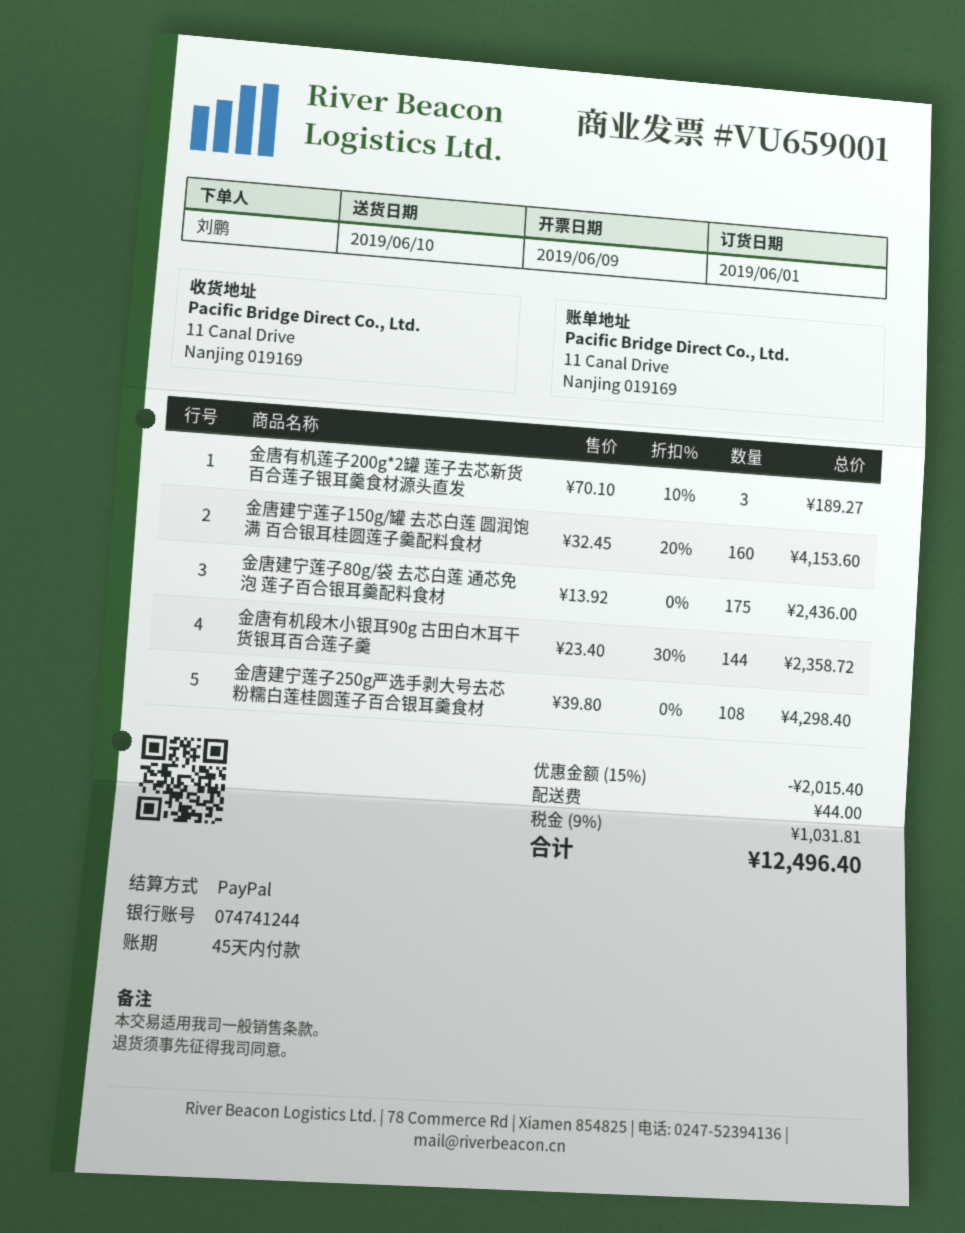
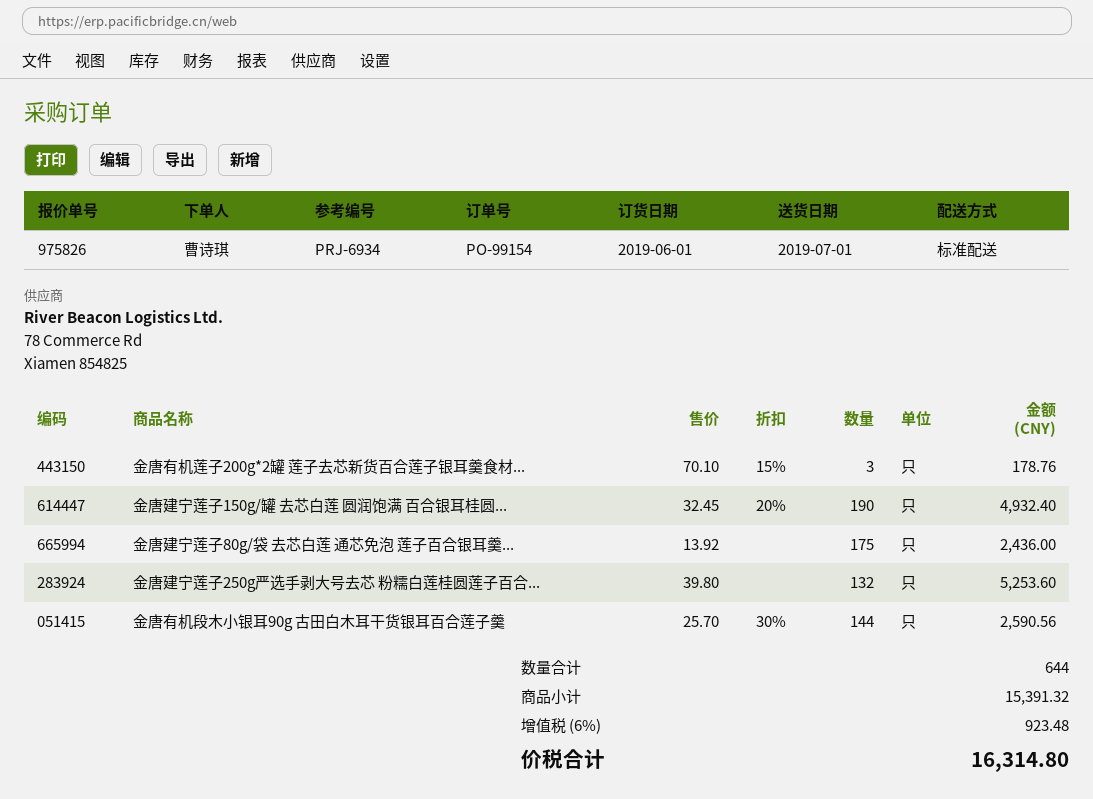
delivery date: 2019-06-10 -> 2019-07-01
ordered by: 刘鹏 -> 曹诗琪
金唐有机莲子200g*2罐 莲子去芯新货百合莲子银耳羹食材源头直发: 3 x 70.10 - 10% = 189.27 -> 3 x 70.10 - 15% = 178.76
金唐建宁莲子150g/罐 去芯白莲 圆润饱满 百合银耳桂圆莲子羹配料食材: 160 x 32.45 - 20% = 4153.60 -> 190 x 32.45 - 20% = 4932.40
金唐有机段木小银耳90g 古田白木耳干货银耳百合莲子羹: 144 x 23.40 - 30% = 2358.72 -> 144 x 25.70 - 30% = 2590.56
金唐建宁莲子250g严选手剥大号去芯 粉糯白莲桂圆莲子百合银耳羹食材: 108 x 39.80 = 4298.40 -> 132 x 39.80 = 5253.60
discount: 15% = 2015.40 -> none
shipping: 44.00 -> none
tax: 9% = 1031.81 -> 6% = 923.48
total: 12496.40 -> 16314.80

